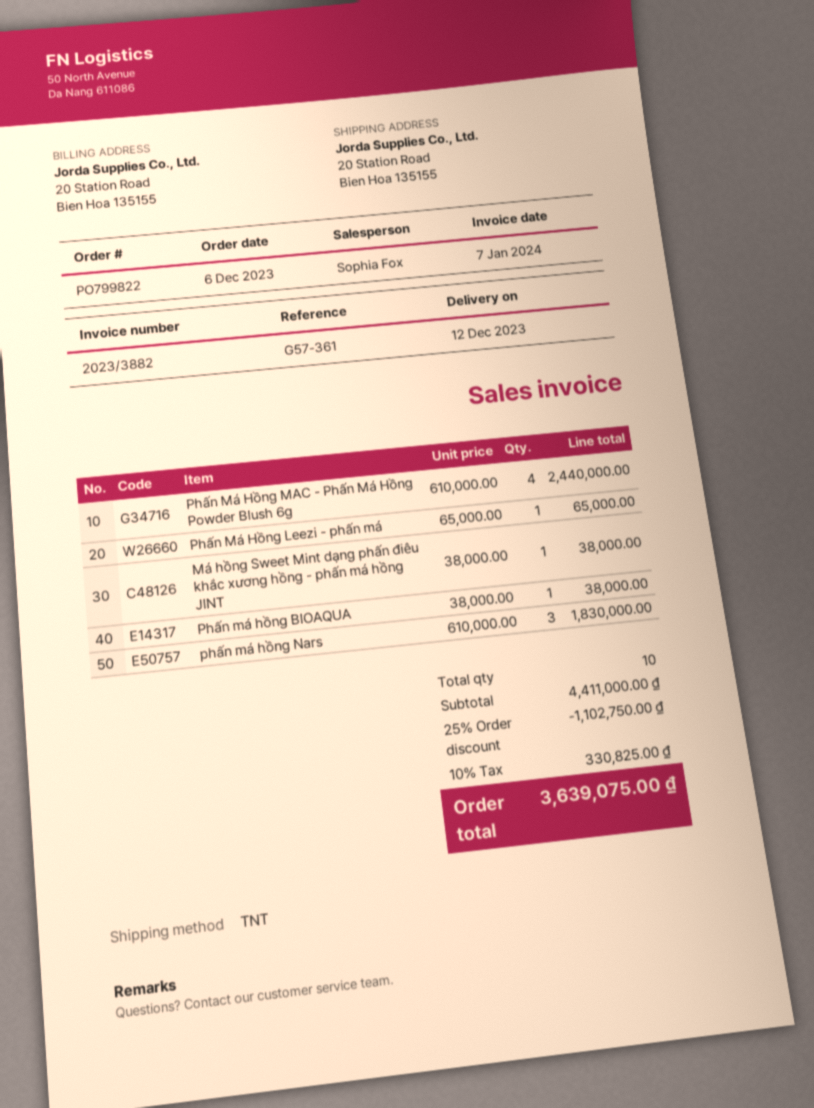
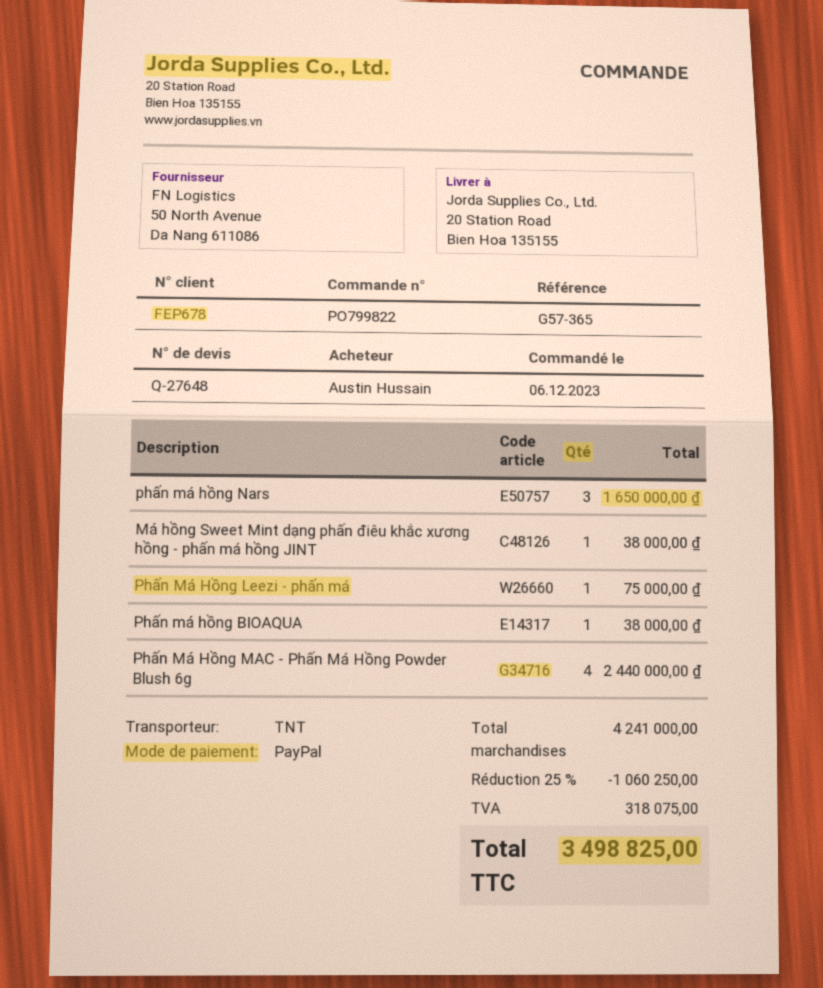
reference: G57-361 -> G57-365
Phấn Má Hồng Leezi - phấn má: 1 for 65000.00 -> 1 for 75000.00
phấn má hồng Nars: 3 for 1830000.00 -> 3 for 1650000.00
subtotal: 4411000.00 -> 4241000.00
discount: 25% = 1102750.00 -> 25% = 1060250.00
tax: 330825.00 -> 318075.00
total: 3639075.00 -> 3498825.00

